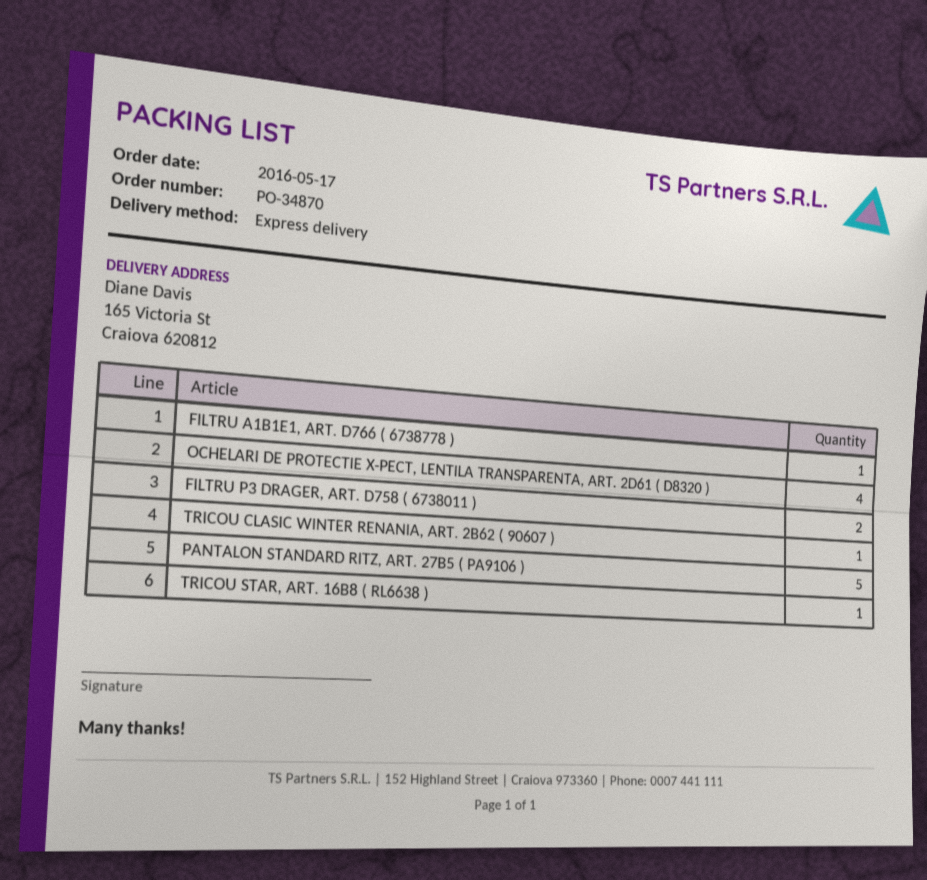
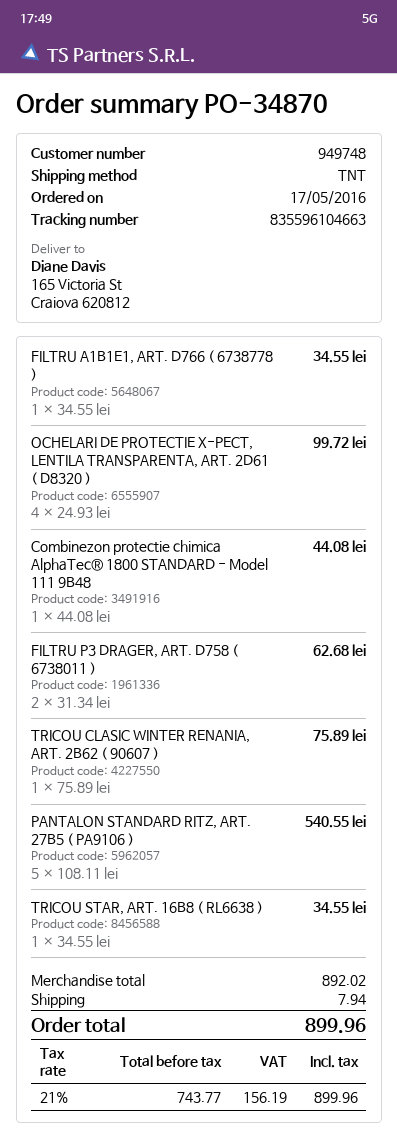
shipping method: express -> TNT
Combinezon protectie chimica AlphaTec® 1800 STANDARD - Model 111 9B48: none -> 1

